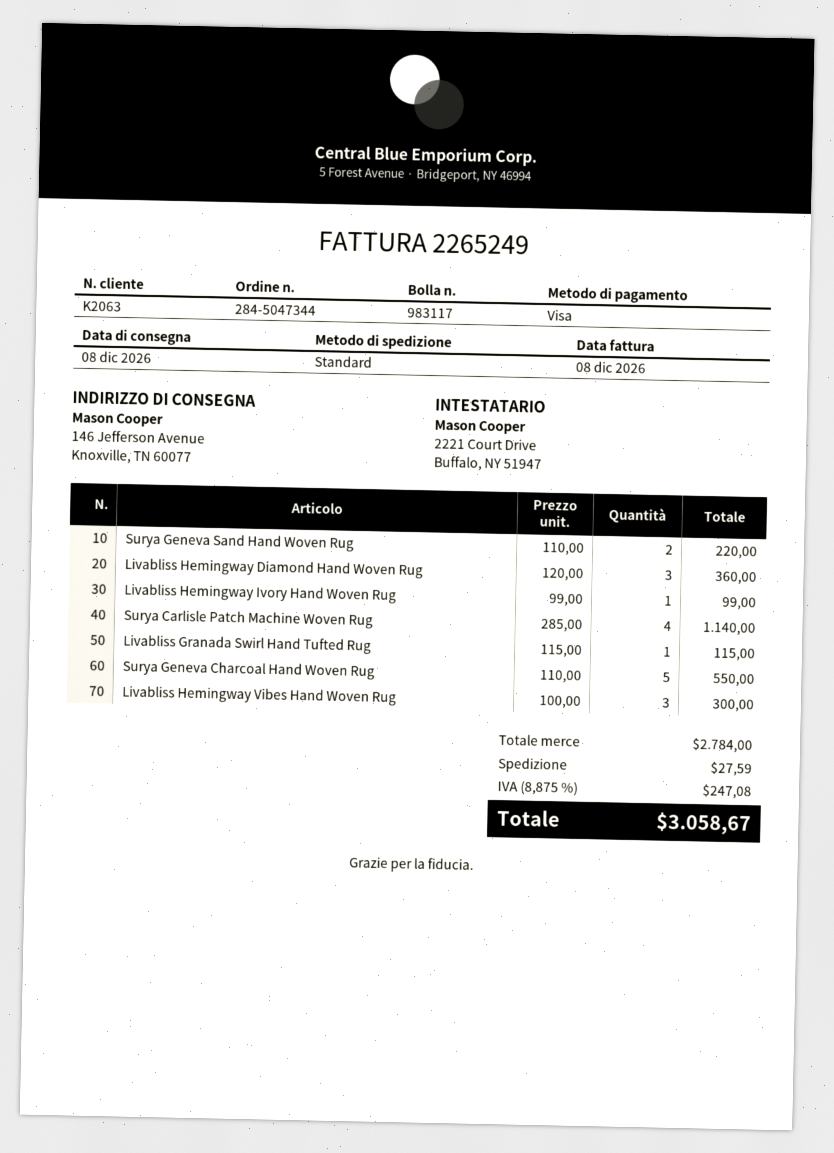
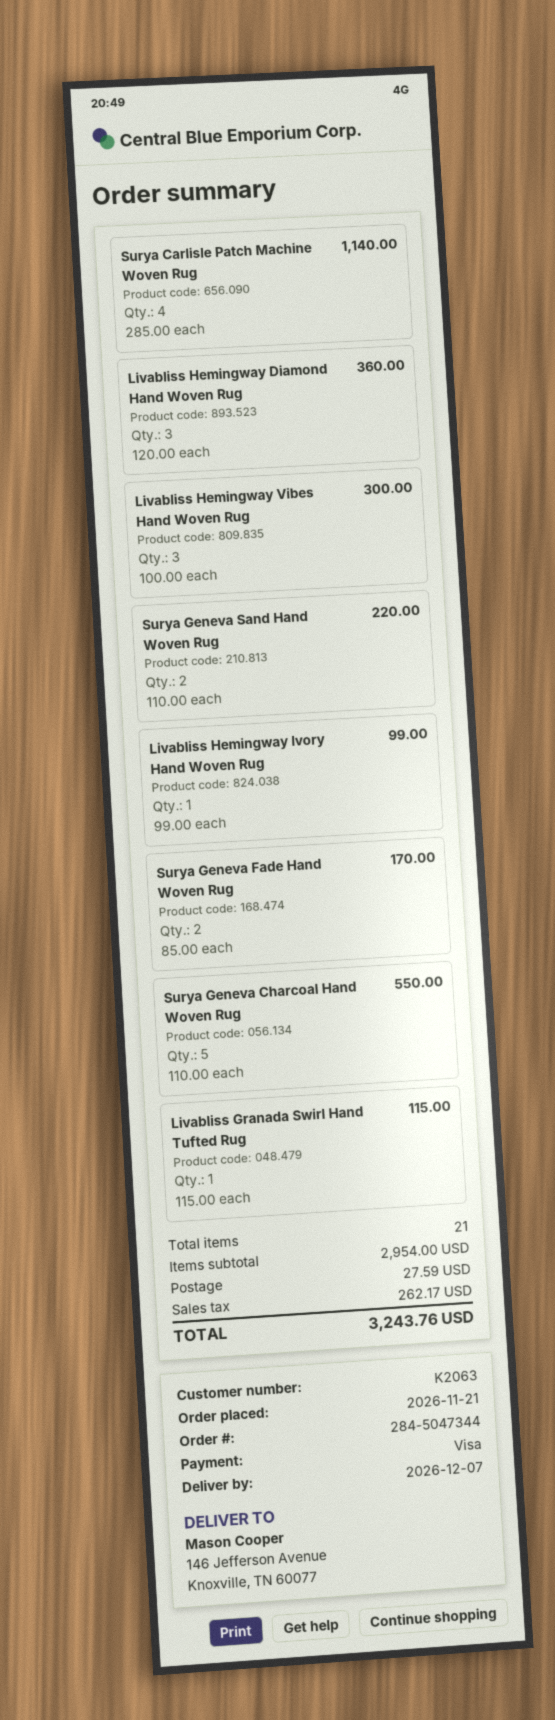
delivery date: 2026-12-08 -> 2026-12-07
Surya Geneva Fade Hand Woven Rug: none -> 2 x 85.00 = 170.00
subtotal: 2784.00 -> 2954.00
tax: 247.08 -> 262.17
total: 3058.67 -> 3243.76

